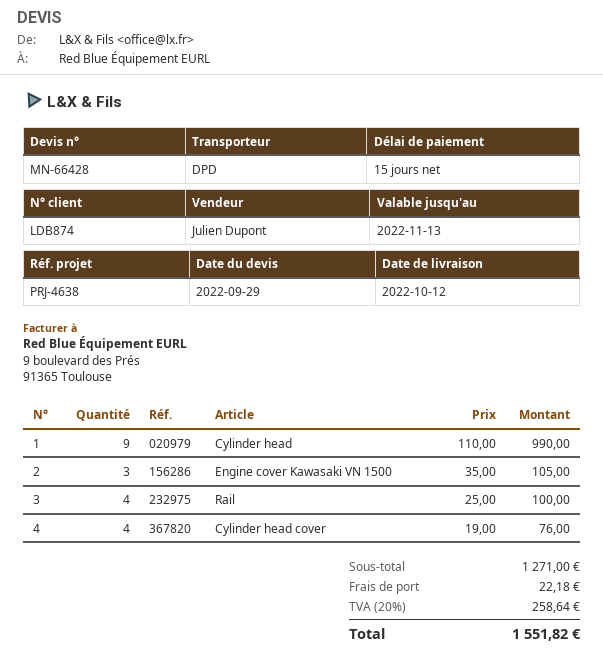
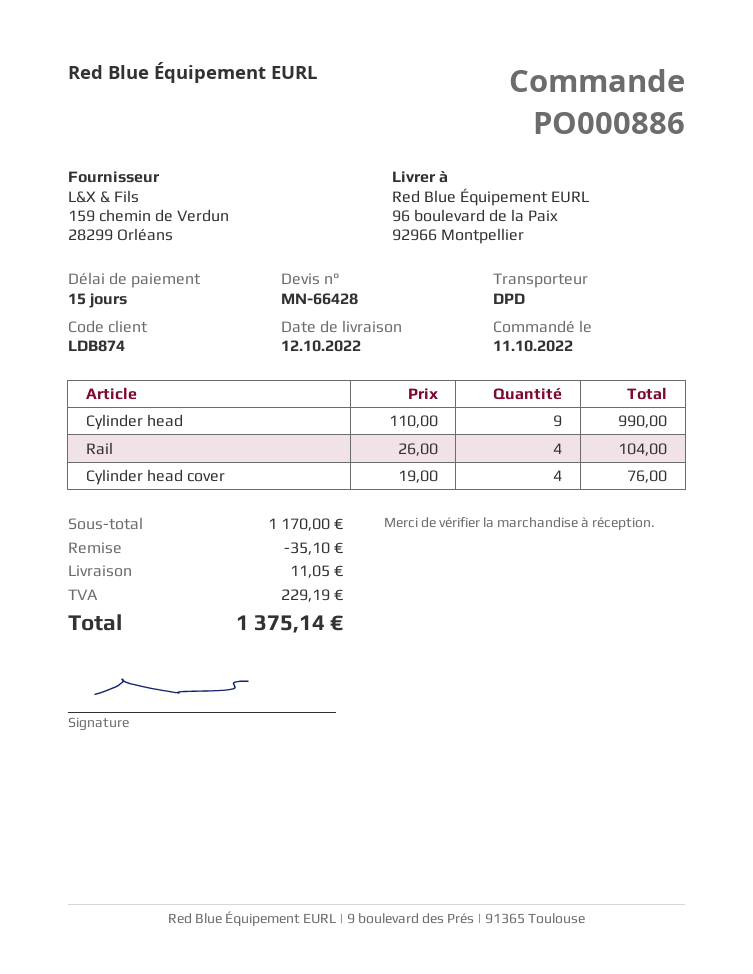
Engine cover Kawasaki VN 1500: 3 x 35.00 = 105.00 -> none
Rail: 4 x 25.00 = 100.00 -> 4 x 26.00 = 104.00
subtotal: 1271.00 -> 1170.00
discount: none -> 35.10
shipping: 22.18 -> 11.05
tax: 258.64 -> 229.19
total: 1551.82 -> 1375.14

